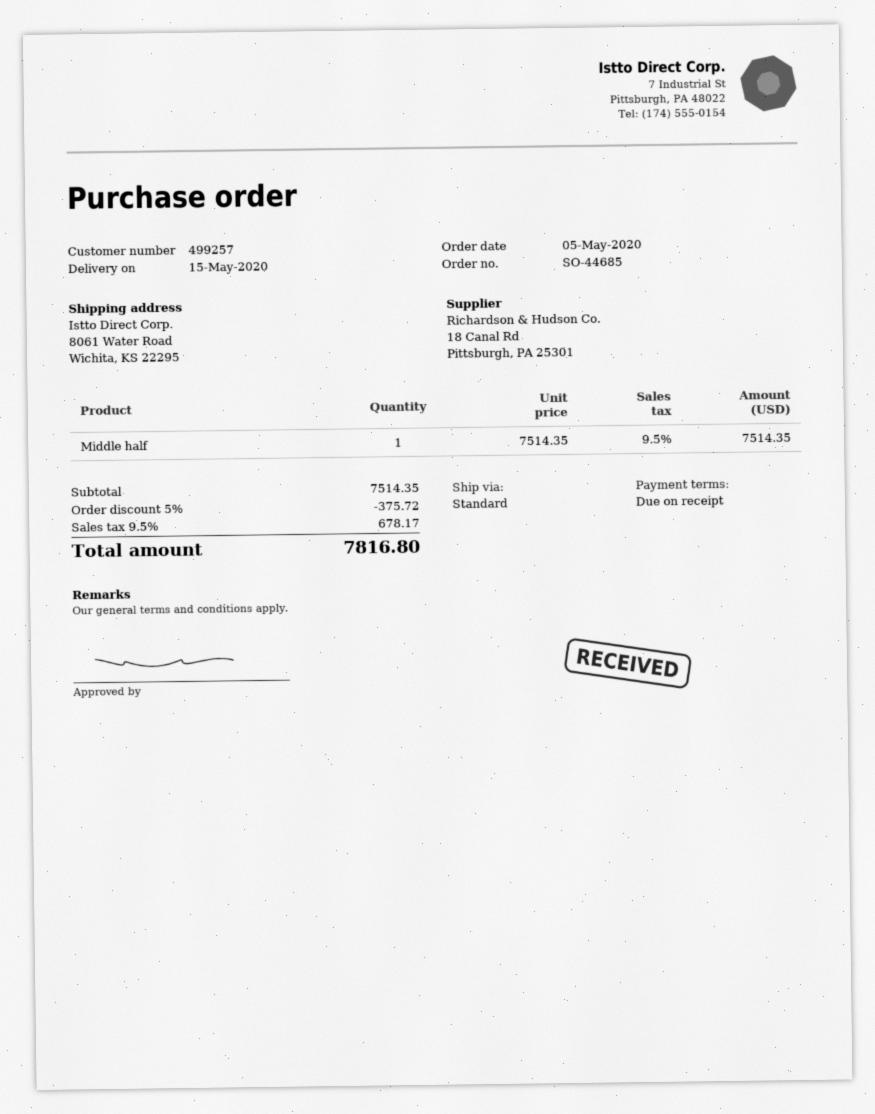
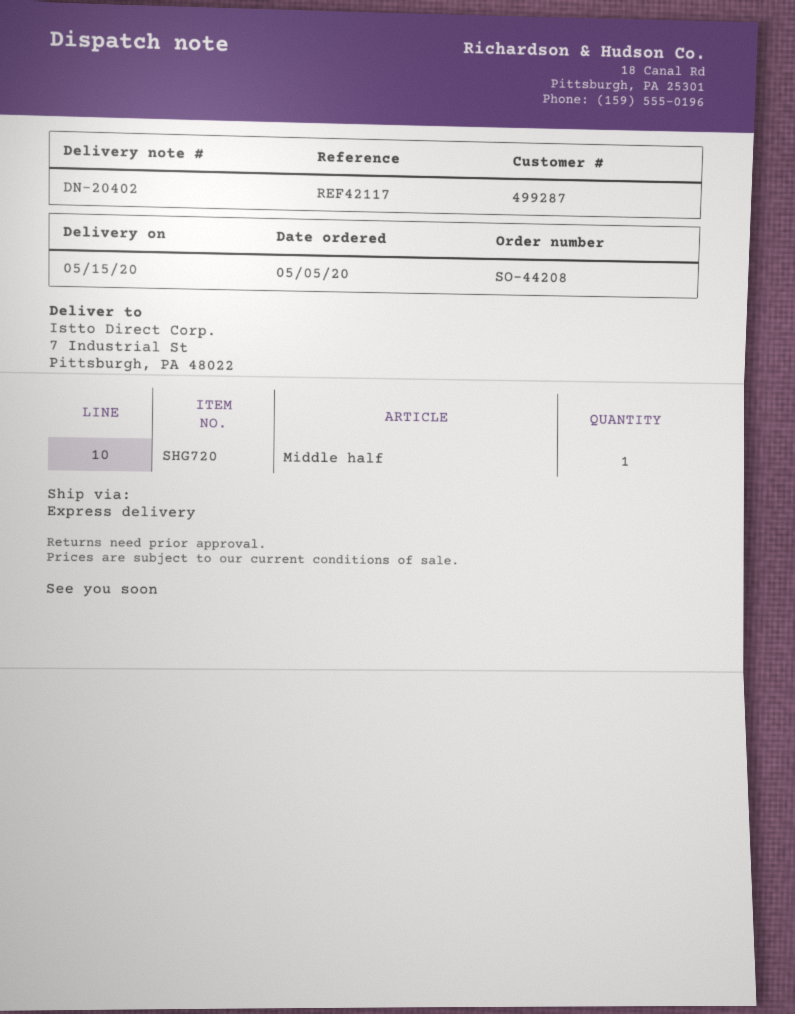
order number: SO-44685 -> SO-44208
customer number: 499257 -> 499287
shipping method: standard -> express
ship to: 8061 Water Road, Wichita, KS 22295 -> 7 Industrial St, Pittsburgh, PA 48022

